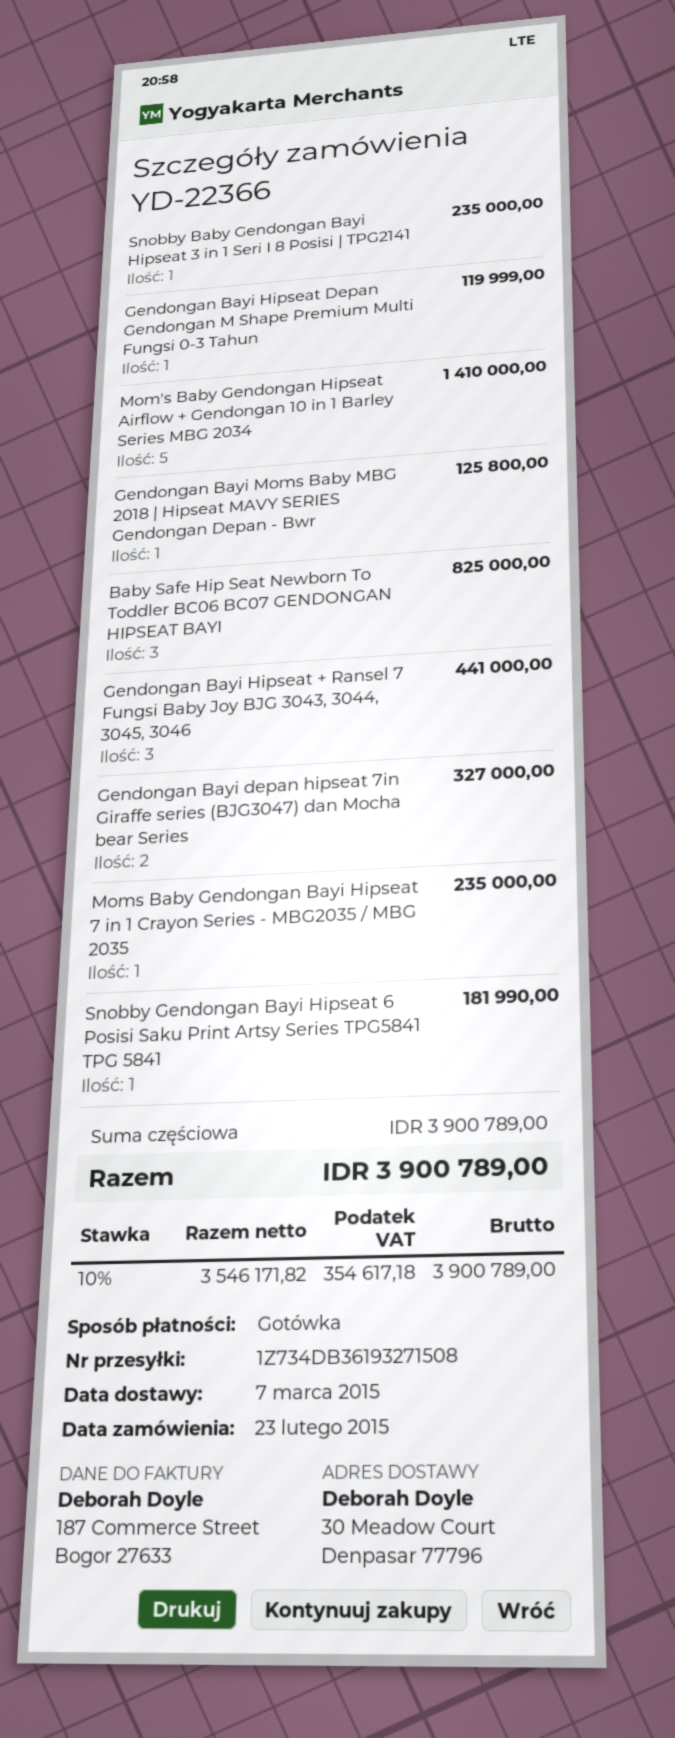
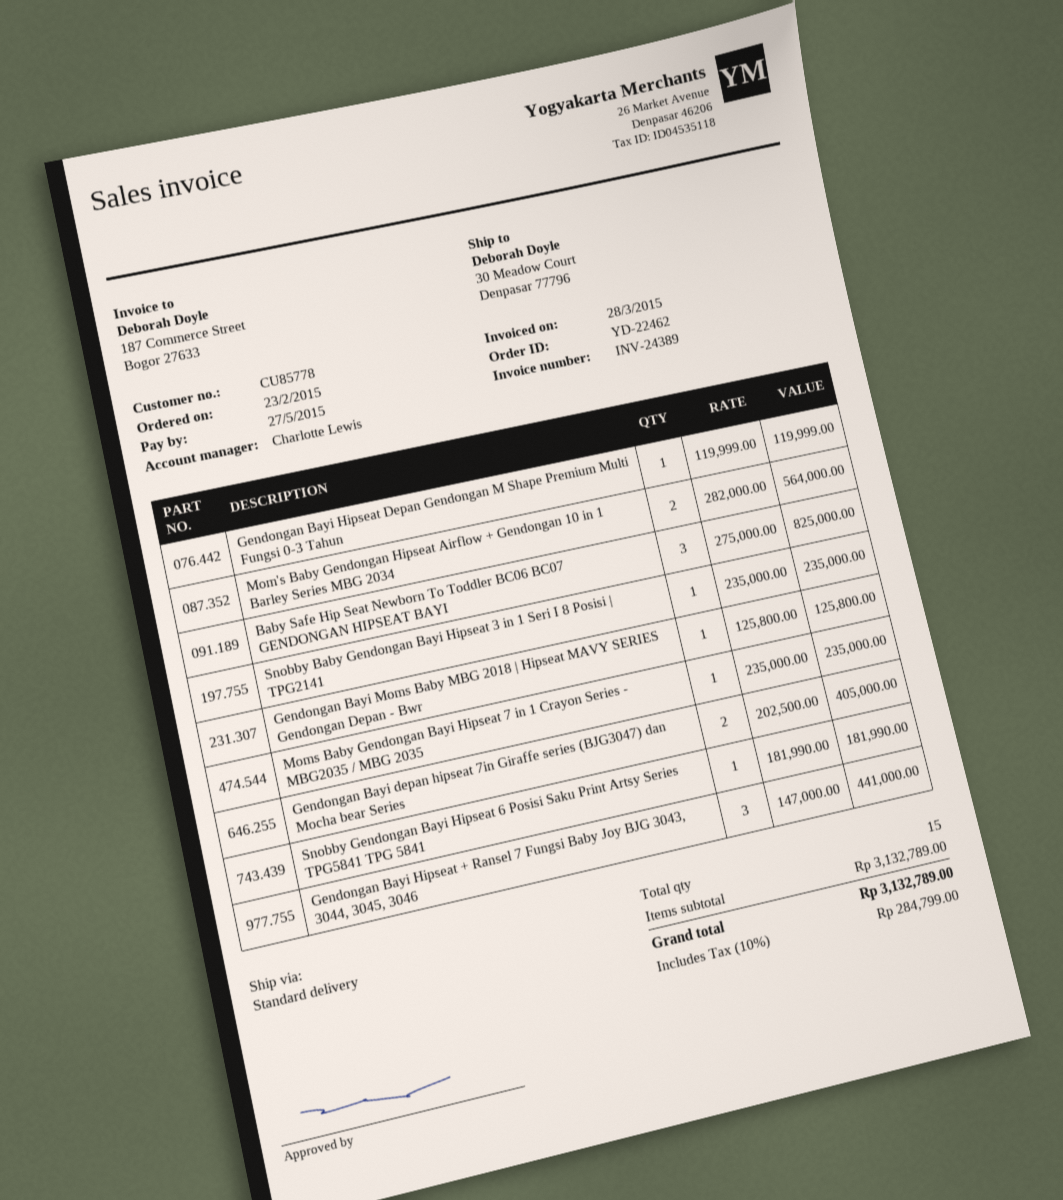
order number: YD-22366 -> YD-22462
Mom's Baby Gendongan Hipseat Airflow + Gendongan 10 in 1 Barley Series MBG 2034: 5 for 1410000.00 -> 2 for 564000.00
Gendongan Bayi depan hipseat 7in Giraffe series (BJG3047) dan Mocha bear Series: 2 for 327000.00 -> 2 for 405000.00
subtotal: 3900789.00 -> 3132789.00
tax: 10% = 354617.18 -> 10% = 284799.00
total: 3900789.00 -> 3132789.00

